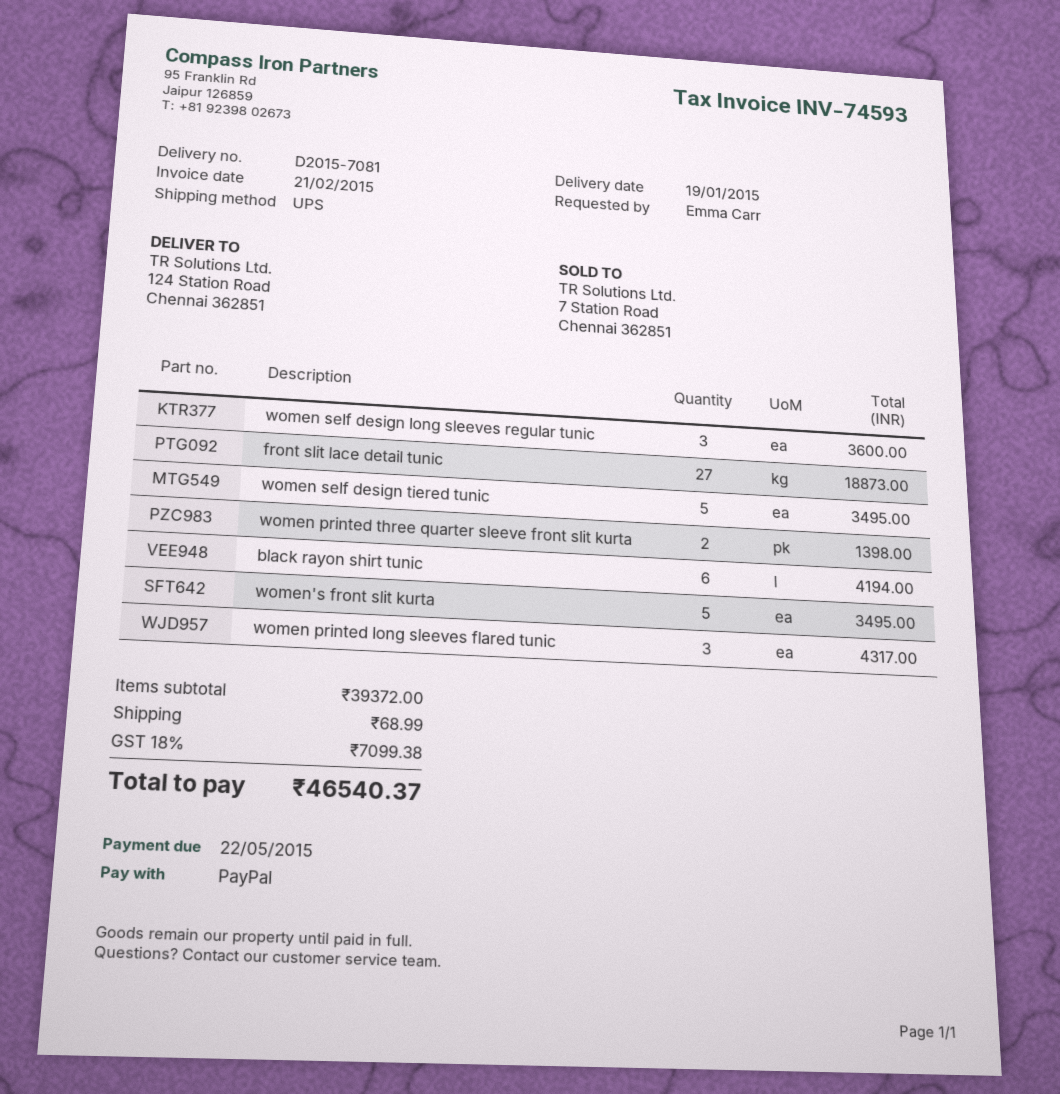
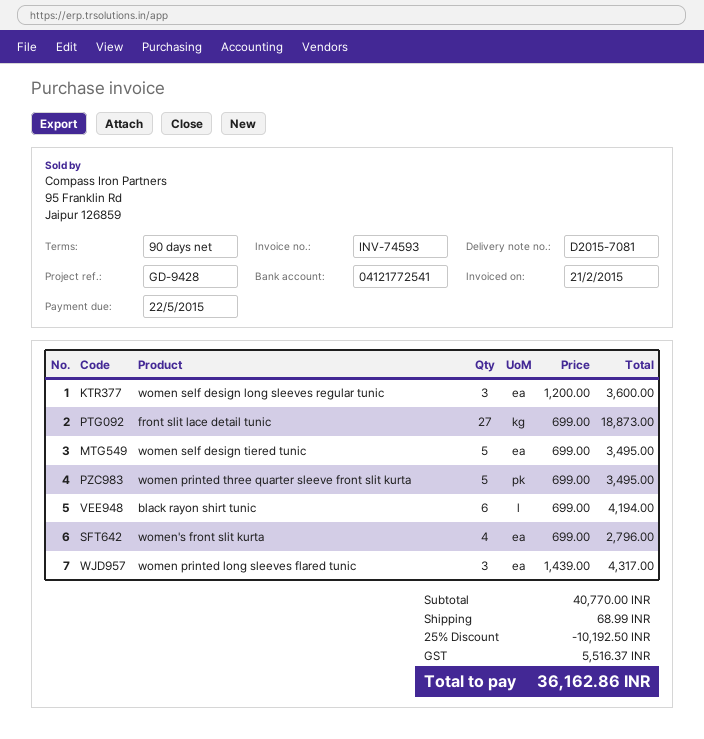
women printed three quarter sleeve front slit kurta: 2 for 1398.00 -> 5 for 3495.00
women's front slit kurta: 5 for 3495.00 -> 4 for 2796.00
subtotal: 39372.00 -> 40770.00
discount: none -> 25% = 10192.50
tax: 7099.38 -> 5516.37
total: 46540.37 -> 36162.86

